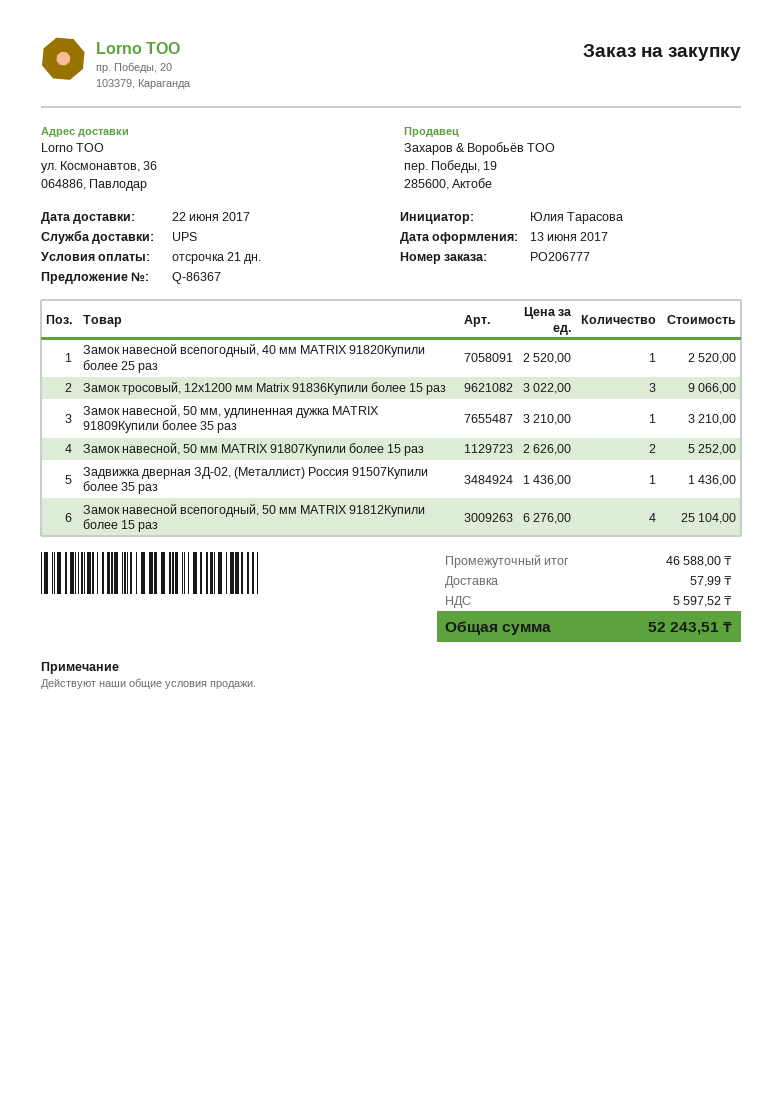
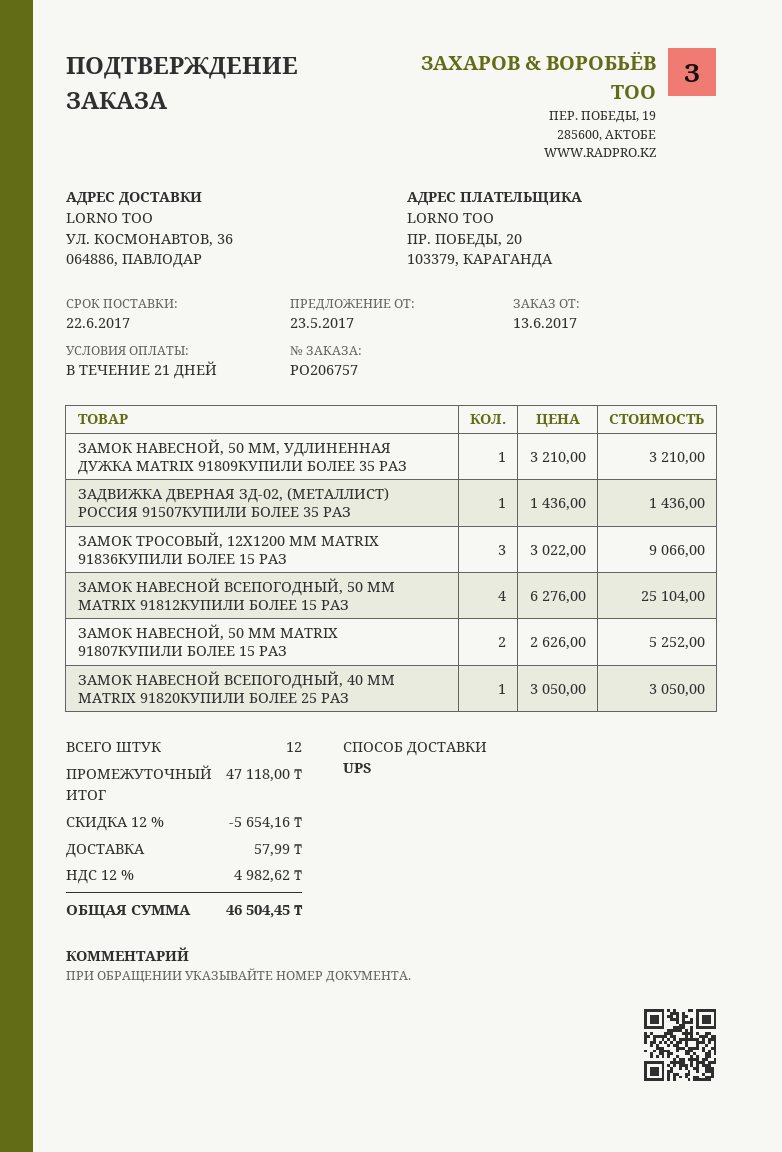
order number: PO206777 -> PO206757
Замок навесной всепогодный, 40 мм MATRIX 91820Купили более 25 раз: 1 x 2520.00 = 2520.00 -> 1 x 3050.00 = 3050.00
subtotal: 46588.00 -> 47118.00
discount: none -> 12% = 5654.16
tax: 5597.52 -> 4982.62
total: 52243.51 -> 46504.45

